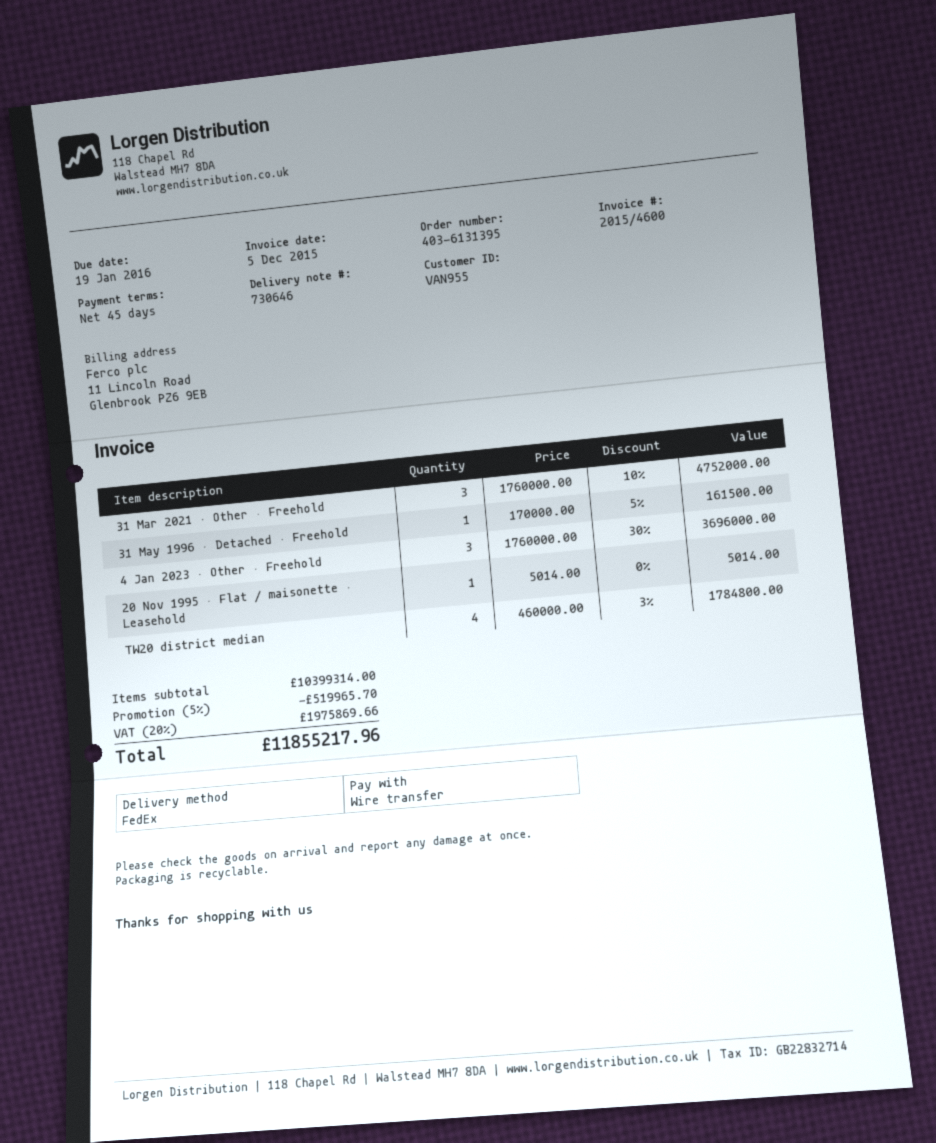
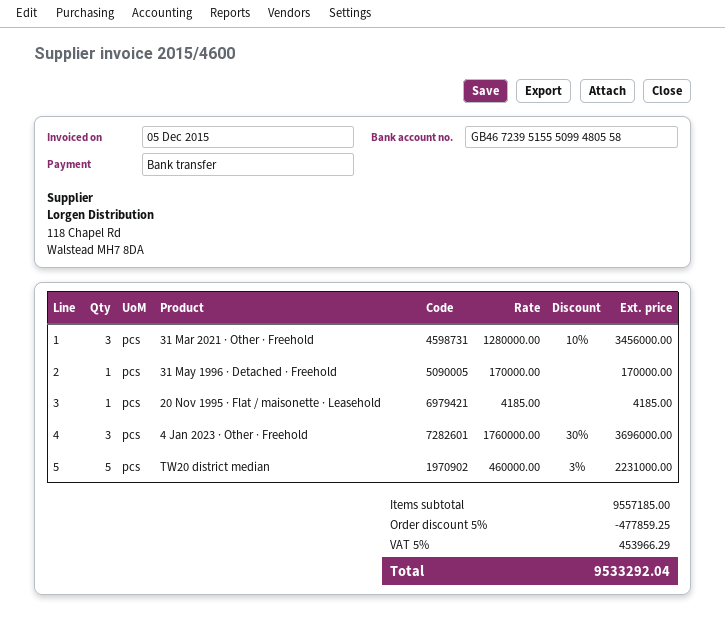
31 Mar 2021 · Other · Freehold: 3 x 1760000.00 - 10% = 4752000.00 -> 3 x 1280000.00 - 10% = 3456000.00
31 May 1996 · Detached · Freehold: 1 x 170000.00 - 5% = 161500.00 -> 1 x 170000.00 = 170000.00
20 Nov 1995 · Flat / maisonette · Leasehold: 1 x 5014.00 = 5014.00 -> 1 x 4185.00 = 4185.00
TW20 district median: 4 x 460000.00 - 3% = 1784800.00 -> 5 x 460000.00 - 3% = 2231000.00
subtotal: 10399314.00 -> 9557185.00
discount: 5% = 519965.70 -> 5% = 477859.25
tax: 20% = 1975869.66 -> 5% = 453966.29
total: 11855217.96 -> 9533292.04

